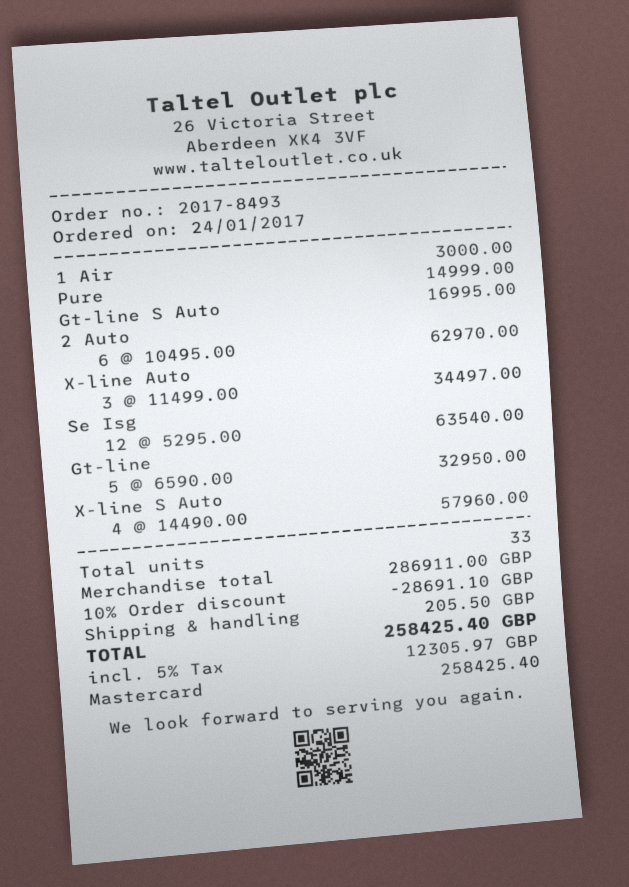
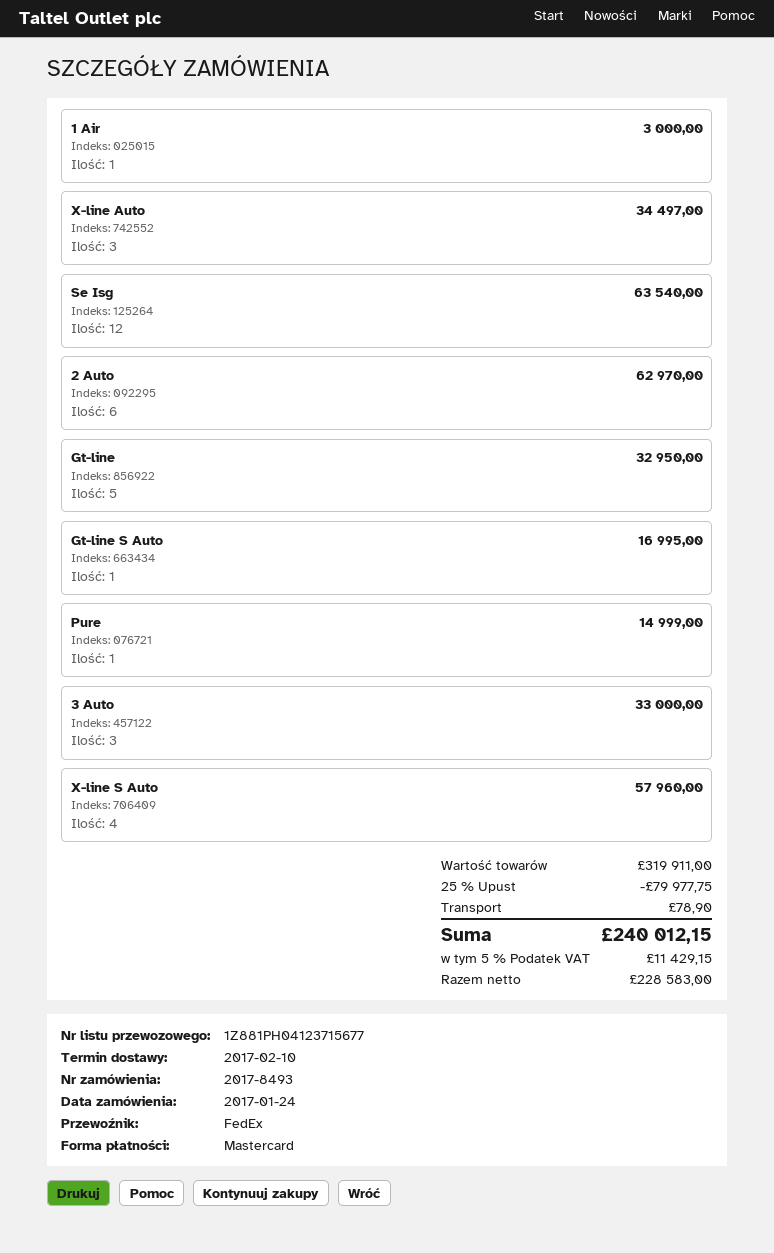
3 Auto: none -> 3 for 33000.00
subtotal: 286911.00 -> 319911.00
discount: 10% = 28691.10 -> 25% = 79977.75
shipping: 205.50 -> 78.90
tax: 5% = 12305.97 -> 5% = 11429.15
total: 258425.40 -> 240012.15

